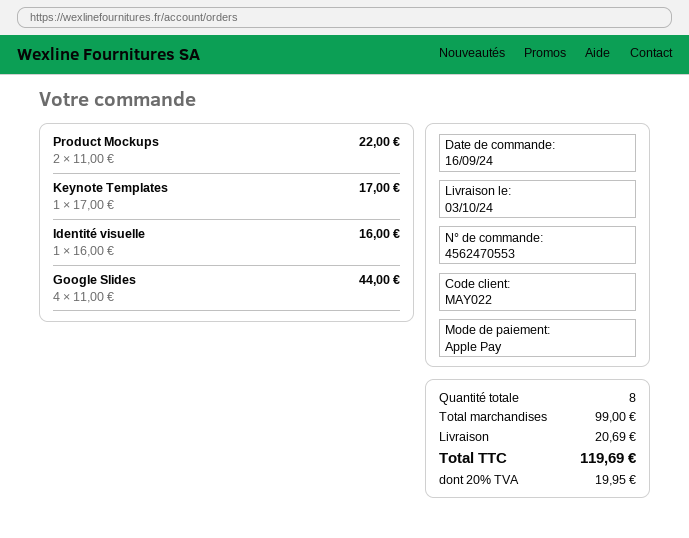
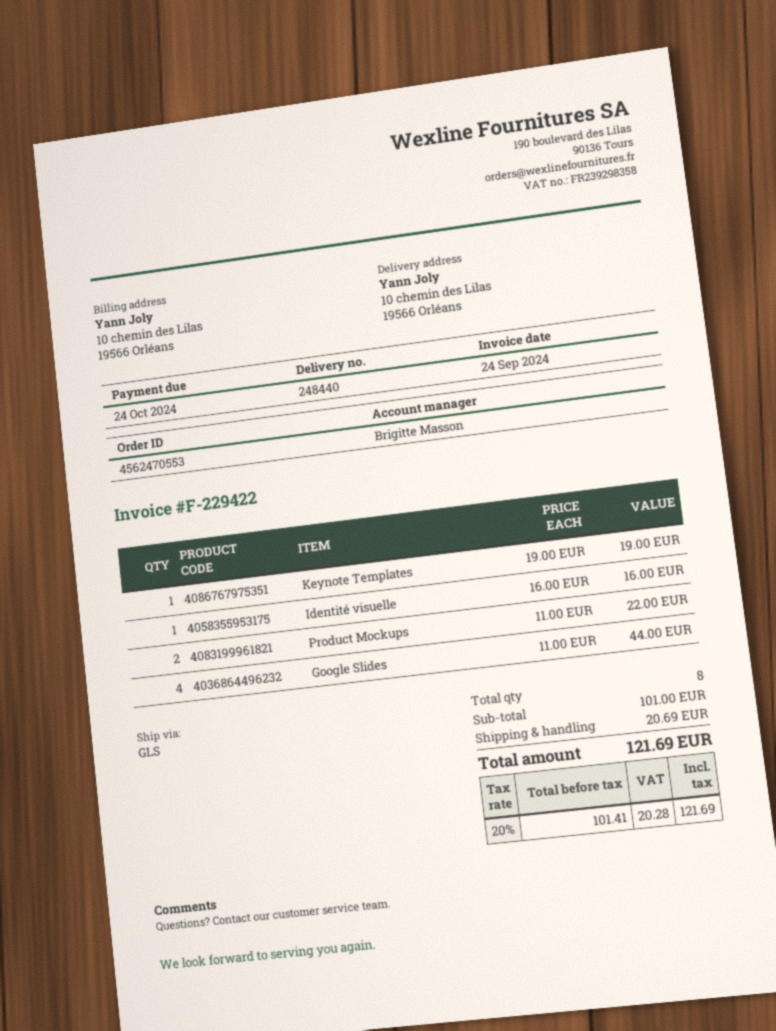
Keynote Templates: 1 x 17.00 = 17.00 -> 1 x 19.00 = 19.00
subtotal: 99.00 -> 101.00
tax: 20% = 19.95 -> 20% = 20.28
total: 119.69 -> 121.69

